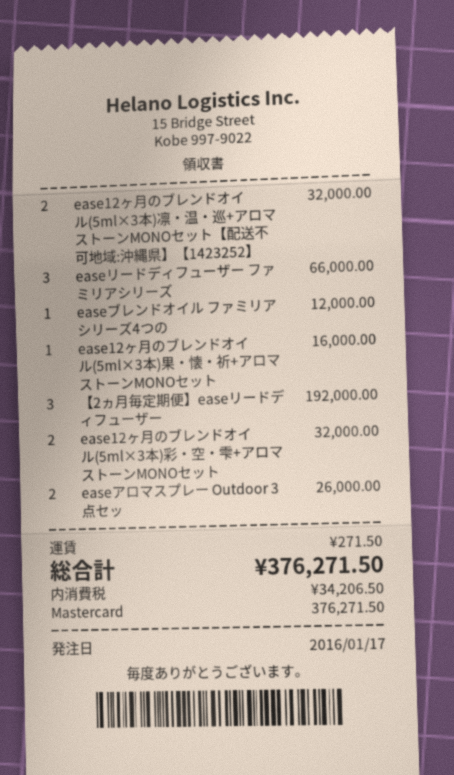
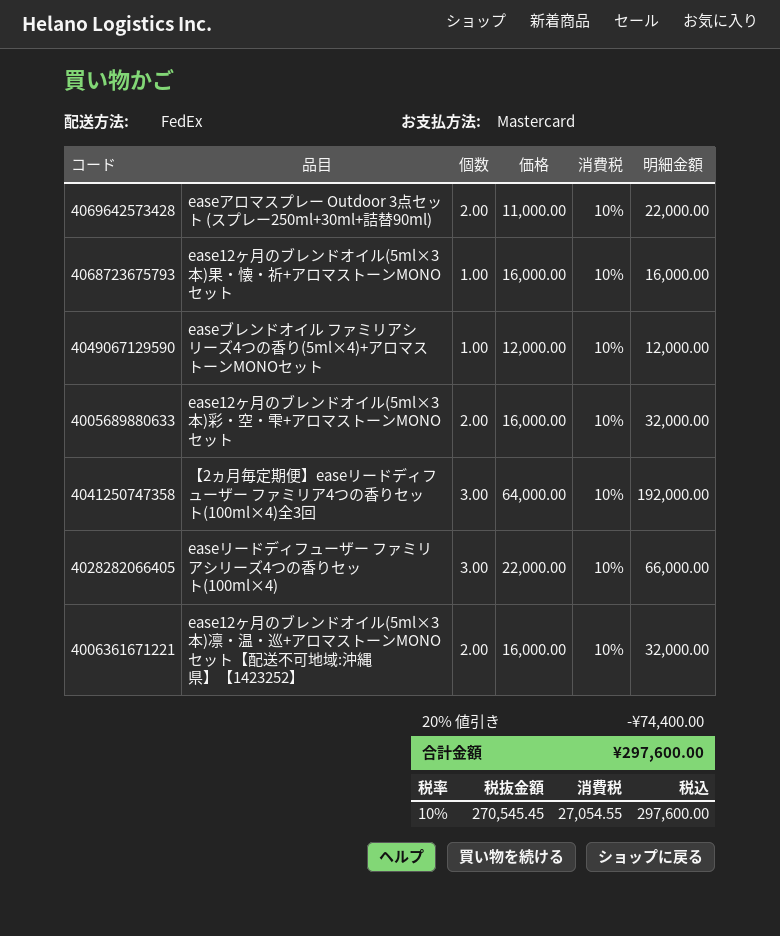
easeアロマスプレー Outdoor 3点セッ: 2 for 26000.00 -> 2 for 22000.00
discount: none -> 20% = 74400.00
shipping: 271.50 -> none
tax: 34206.50 -> 27054.55
total: 376271.50 -> 297600.00

